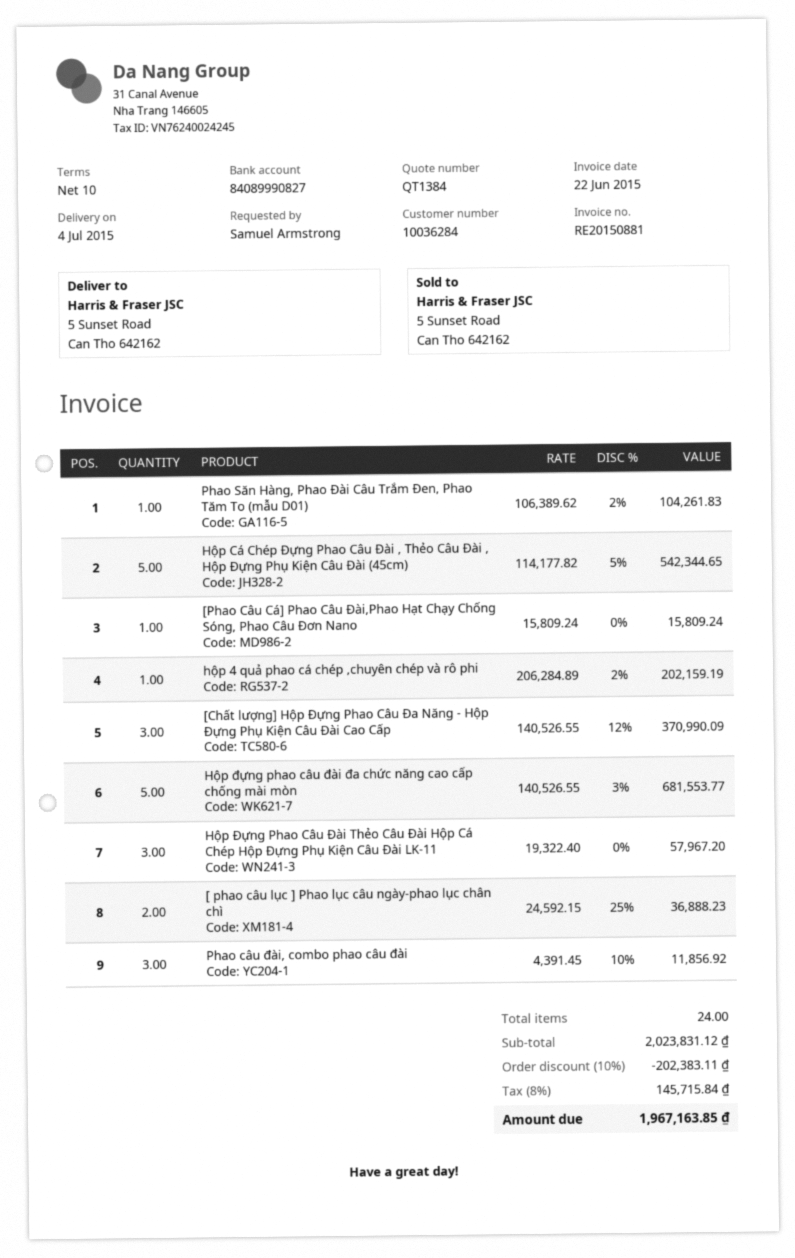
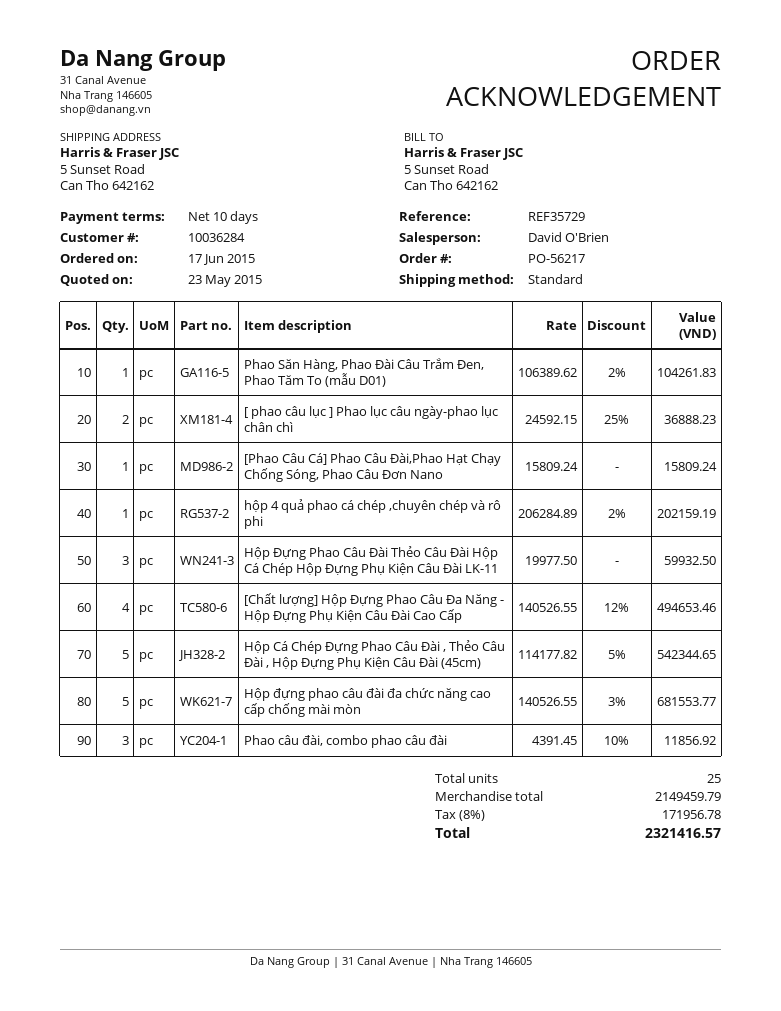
[Chất lượng] Hộp Đựng Phao Câu Đa Năng - Hộp Đựng Phụ Kiện Câu Đài Cao Cấp: 3 x 140526.55 - 12% = 370990.09 -> 4 x 140526.55 - 12% = 494653.46
Hộp Đựng Phao Câu Đài Thẻo Câu Đài Hộp Cá Chép Hộp Đựng Phụ Kiện Câu Đài LK-11: 3 x 19322.40 = 57967.20 -> 3 x 19977.50 = 59932.50
total quantity: 24 -> 25
subtotal: 2023831.12 -> 2149459.79
discount: 10% = 202383.11 -> none
tax: 8% = 145715.84 -> 8% = 171956.78
total: 1967163.85 -> 2321416.57

